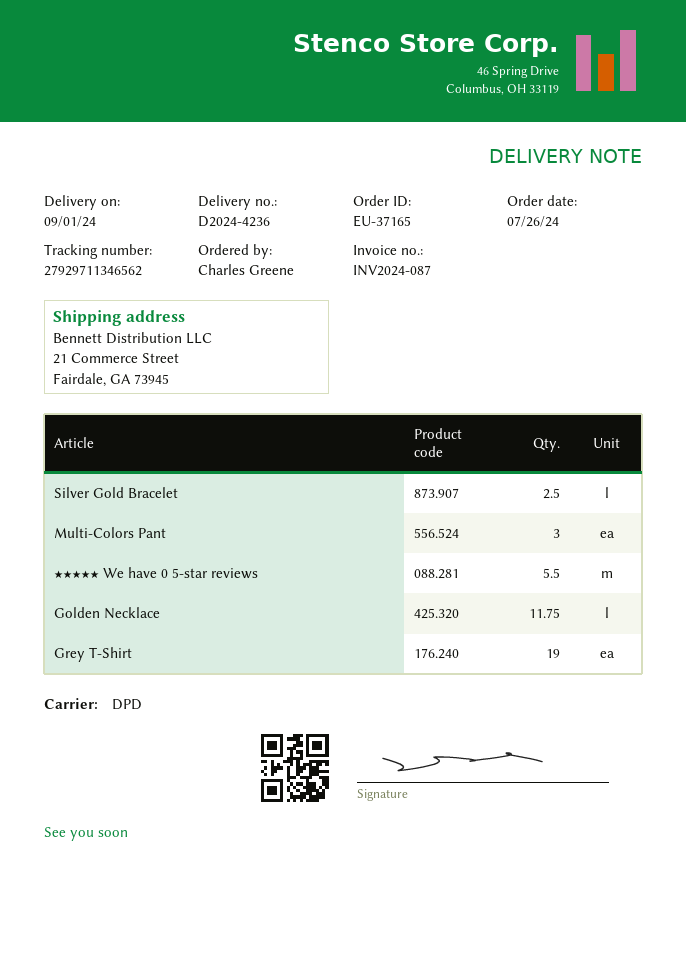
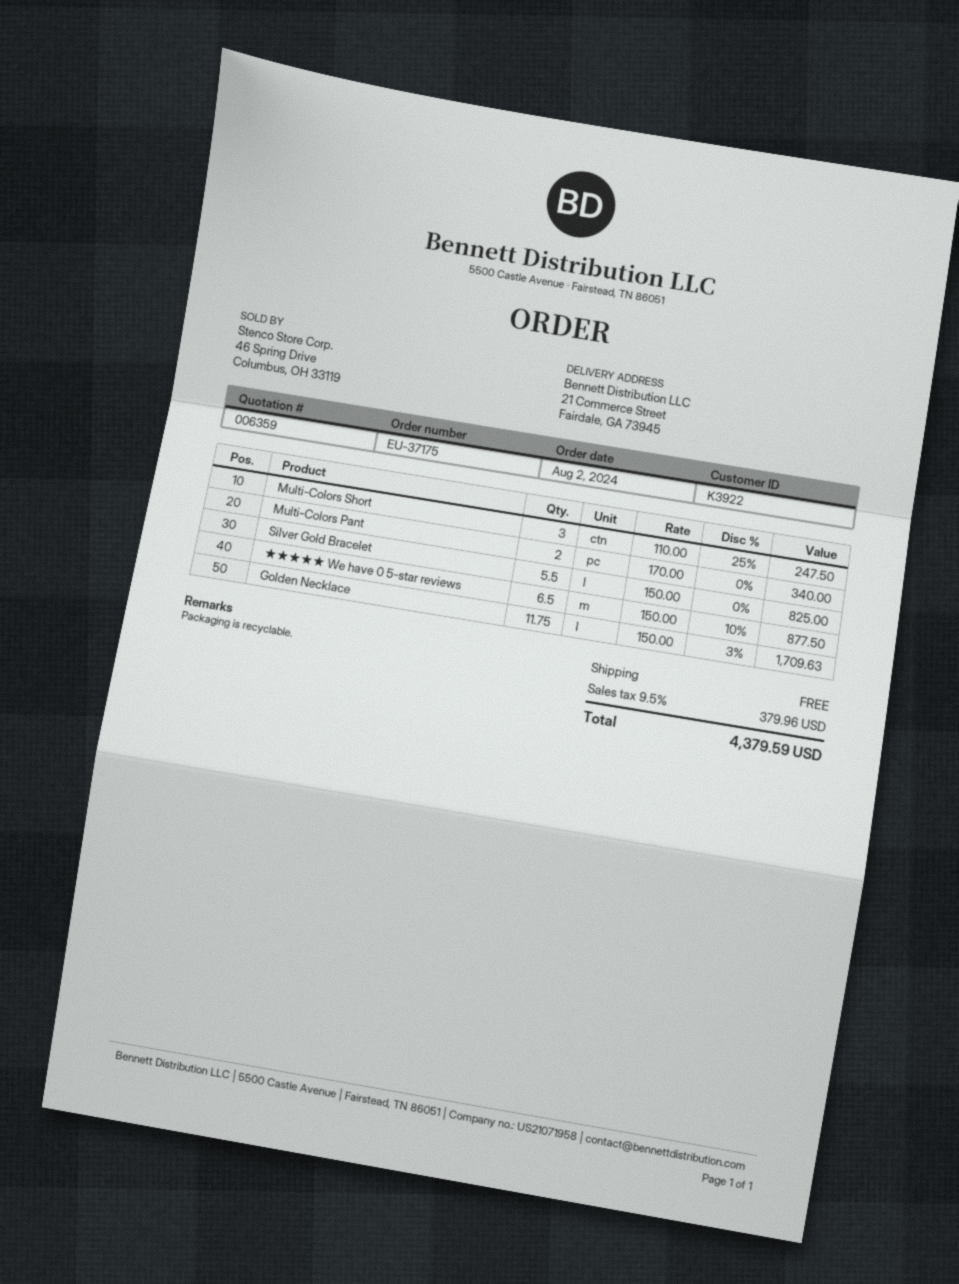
order number: EU-37165 -> EU-37175
order date: 2024-07-26 -> 2024-08-02
Silver Gold Bracelet: 2.5 -> 5.5
Multi-Colors Pant: 3 -> 2
★★★★★ We have 0 5-star reviews: 5.5 -> 6.5
Grey T-Shirt: 19 -> none
Multi-Colors Short: none -> 3

